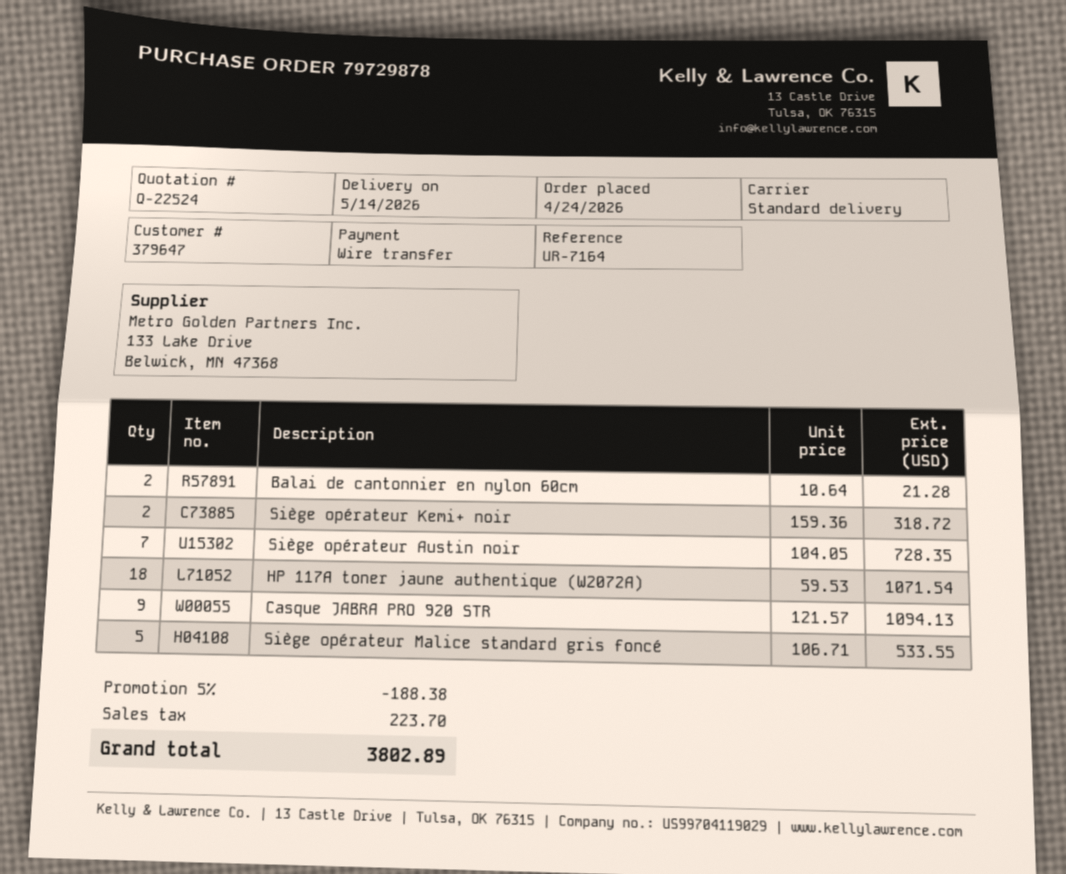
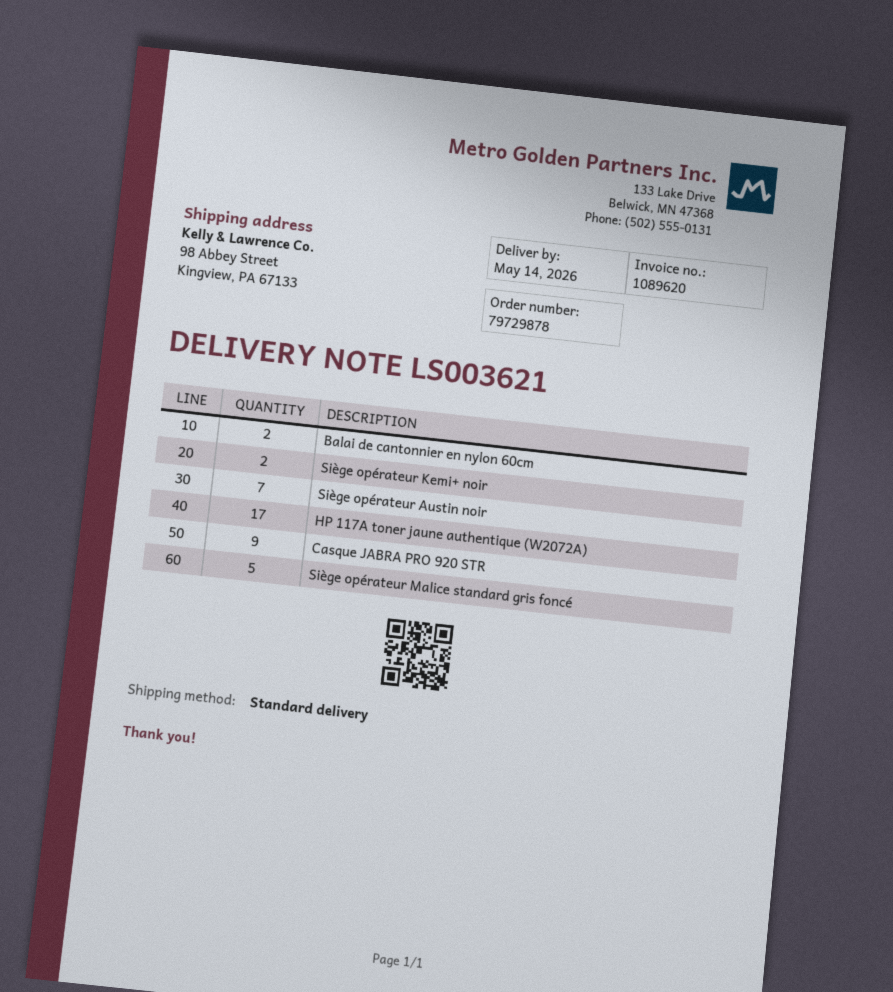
HP 117A toner jaune authentique (W2072A): 18 -> 17

